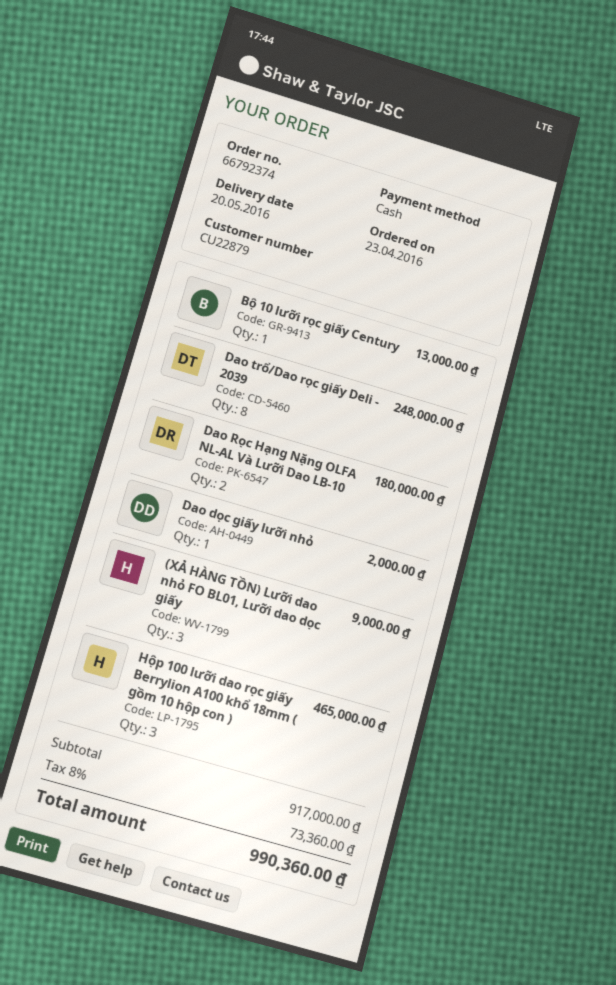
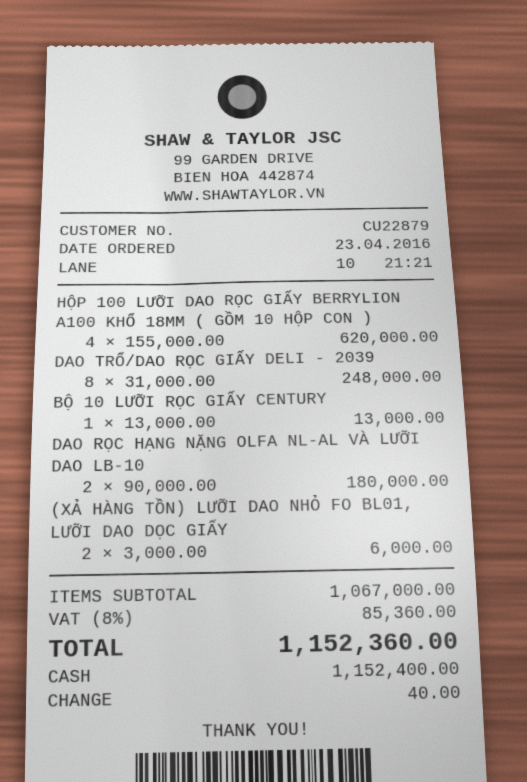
Dao dọc giấy lưỡi nhỏ: 1 for 2000.00 -> none
(XẢ HÀNG TỒN) Lưỡi dao nhỏ FO BL01, Lưỡi dao dọc giấy: 3 for 9000.00 -> 2 for 6000.00
Hộp 100 lưỡi dao rọc giấy Berrylion A100 khổ 18mm ( gồm 10 hộp con ): 3 for 465000.00 -> 4 for 620000.00
subtotal: 917000.00 -> 1067000.00
tax: 8% = 73360.00 -> 8% = 85360.00
total: 990360.00 -> 1152360.00

